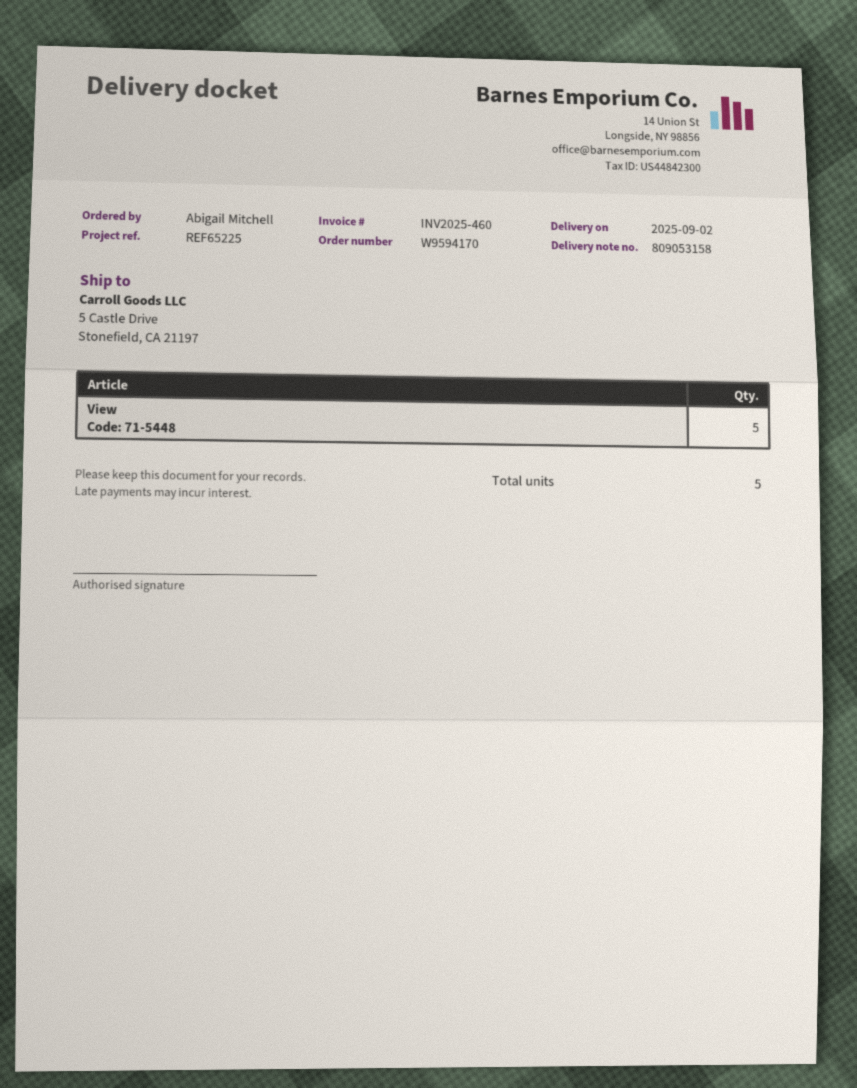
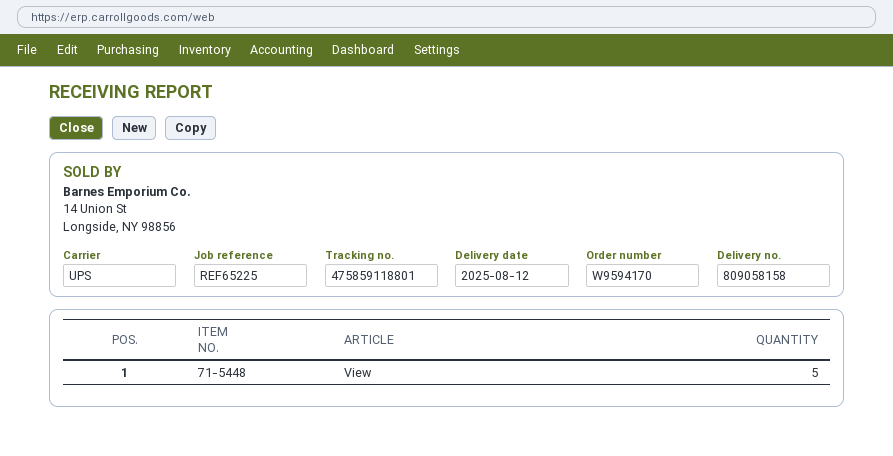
delivery note number: 809053158 -> 809058158
delivery date: 2025-09-02 -> 2025-08-12

